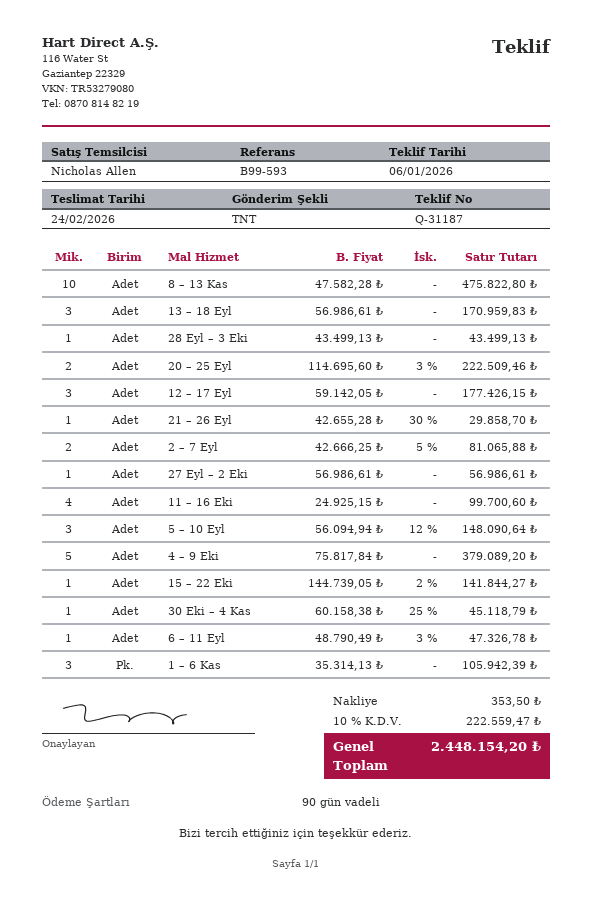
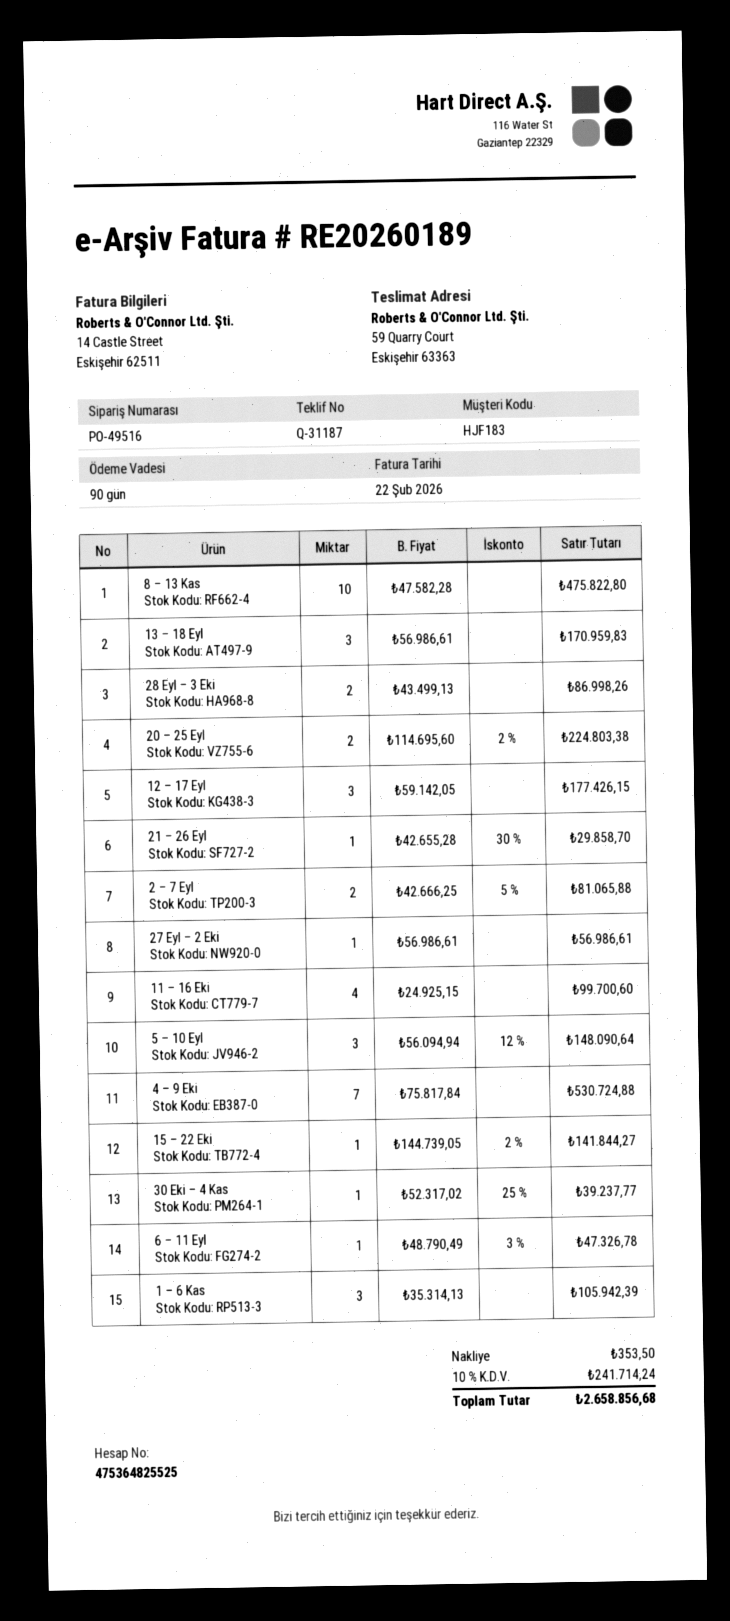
28 Eyl – 3 Eki: 1 x 43499.13 = 43499.13 -> 2 x 43499.13 = 86998.26
20 – 25 Eyl: 2 x 114695.60 - 3% = 222509.46 -> 2 x 114695.60 - 2% = 224803.38
4 – 9 Eki: 5 x 75817.84 = 379089.20 -> 7 x 75817.84 = 530724.88
30 Eki – 4 Kas: 1 x 60158.38 - 25% = 45118.79 -> 1 x 52317.02 - 25% = 39237.77
tax: 10% = 222559.47 -> 10% = 241714.24
total: 2448154.20 -> 2658856.68

